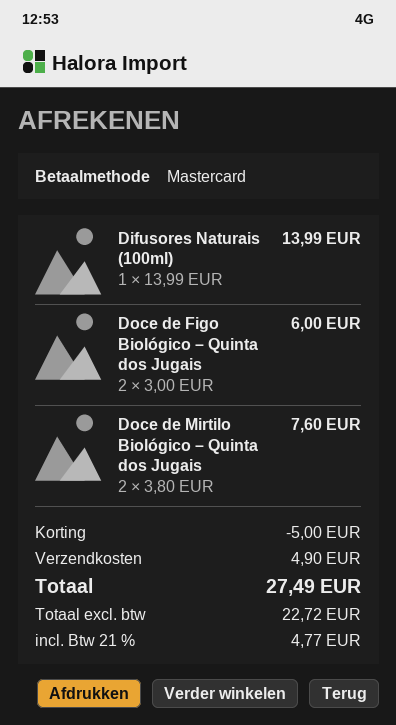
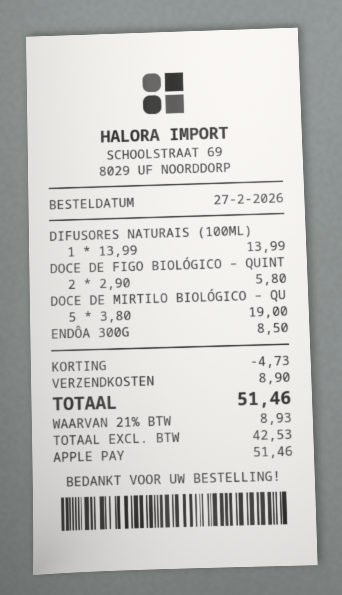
payment method: Mastercard -> Apple Pay
Doce de Figo Biológico – Quinta dos Jugais: 2 x 3.00 = 6.00 -> 2 x 2.90 = 5.80
Doce de Mirtilo Biológico – Quinta dos Jugais: 2 x 3.80 = 7.60 -> 5 x 3.80 = 19.00
ENDÔA 300G: none -> 1 x 8.50 = 8.50
discount: 5.00 -> 4.73
shipping: 4.90 -> 8.90
net: 22.72 -> 42.53
tax: 21% = 4.77 -> 21% = 8.93
total: 27.49 -> 51.46

